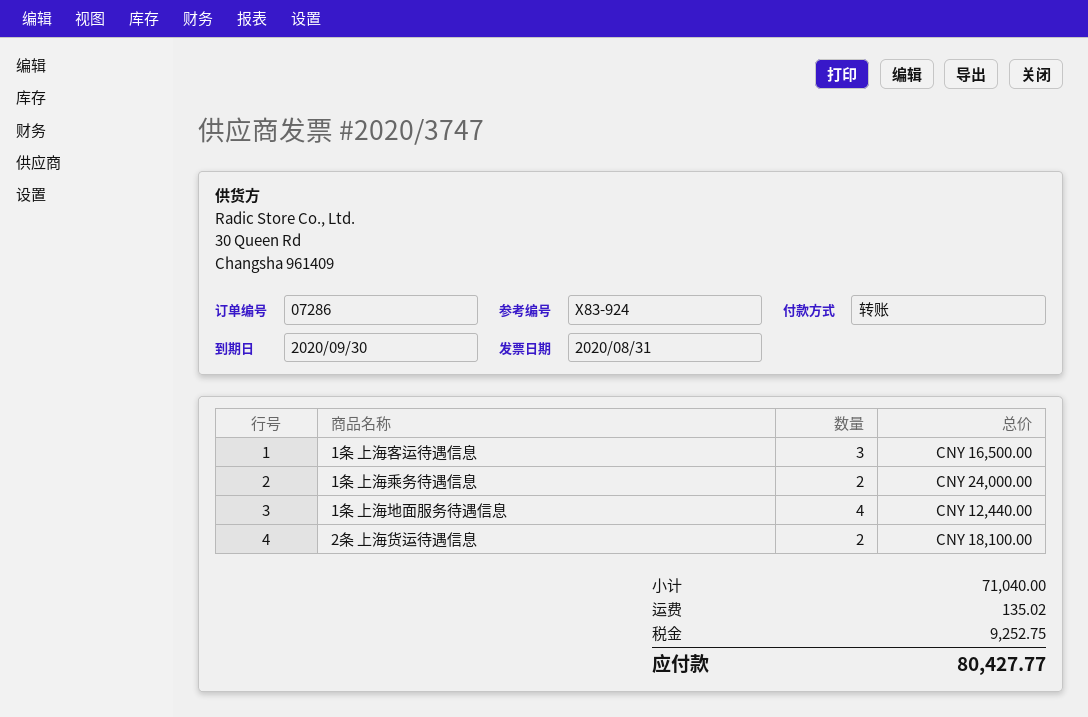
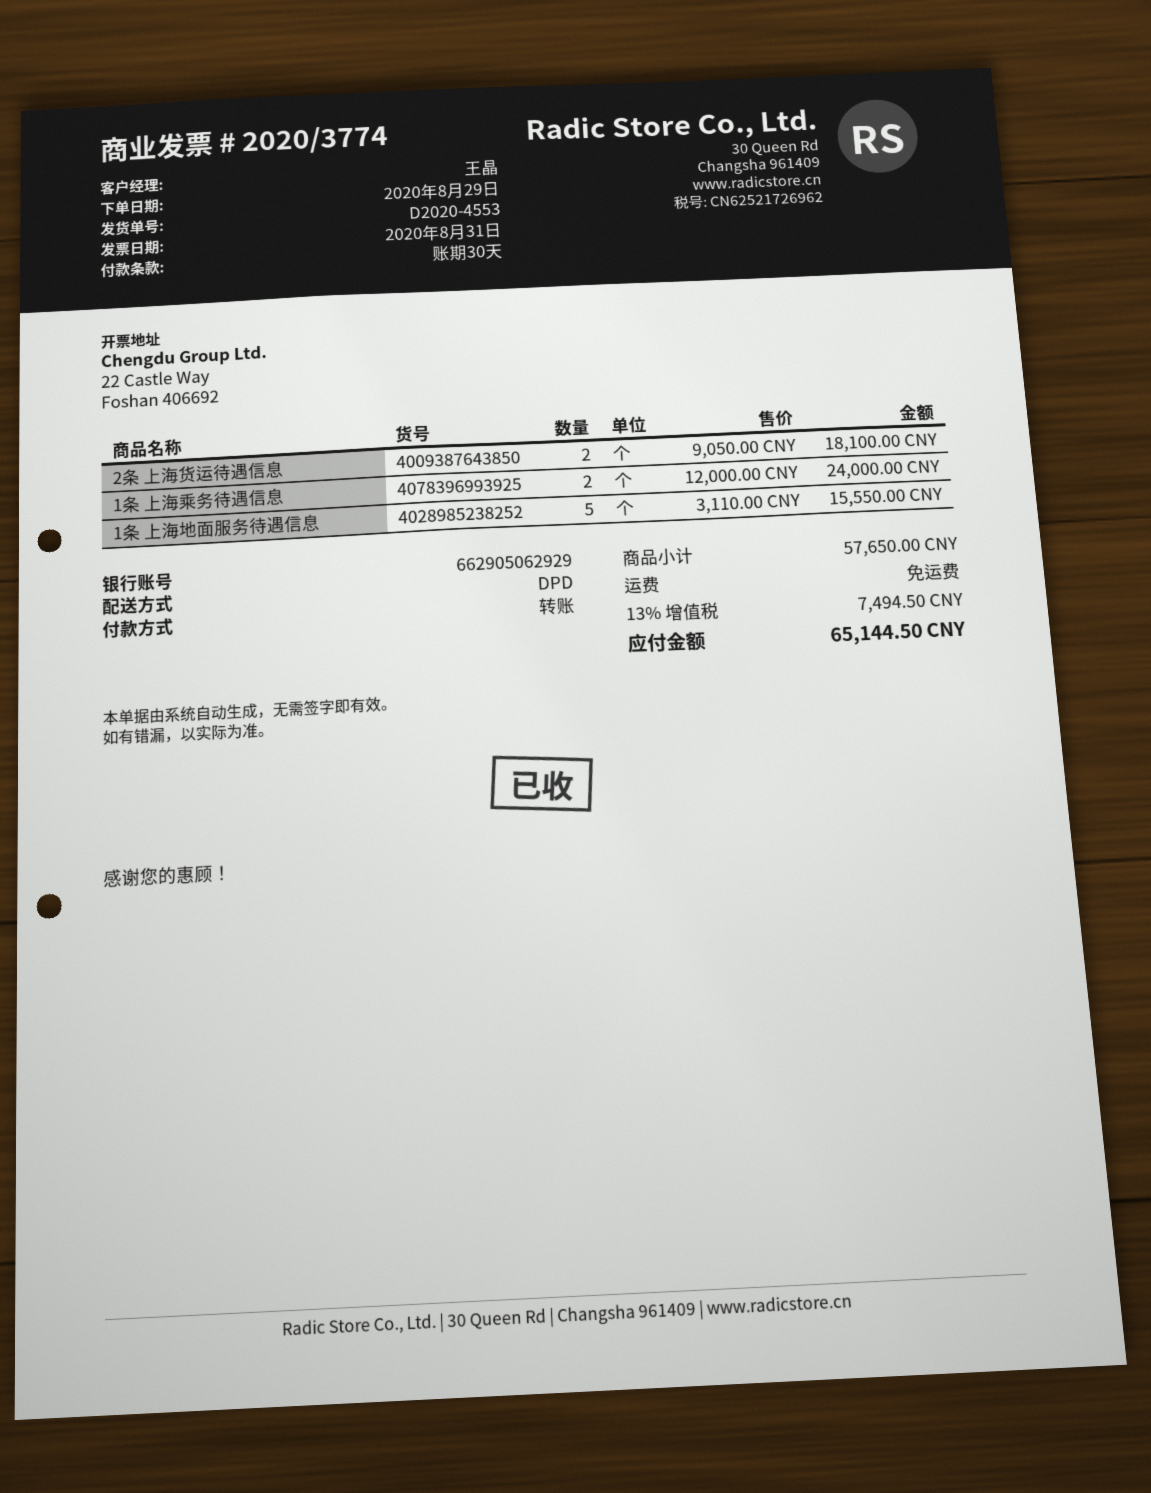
invoice number: 2020/3747 -> 2020/3774
1条 上海客运待遇信息: 3 for 16500.00 -> none
1条 上海地面服务待遇信息: 4 for 12440.00 -> 5 for 15550.00
subtotal: 71040.00 -> 57650.00
shipping: 135.02 -> 0.00
tax: 9252.75 -> 7494.50
total: 80427.77 -> 65144.50

